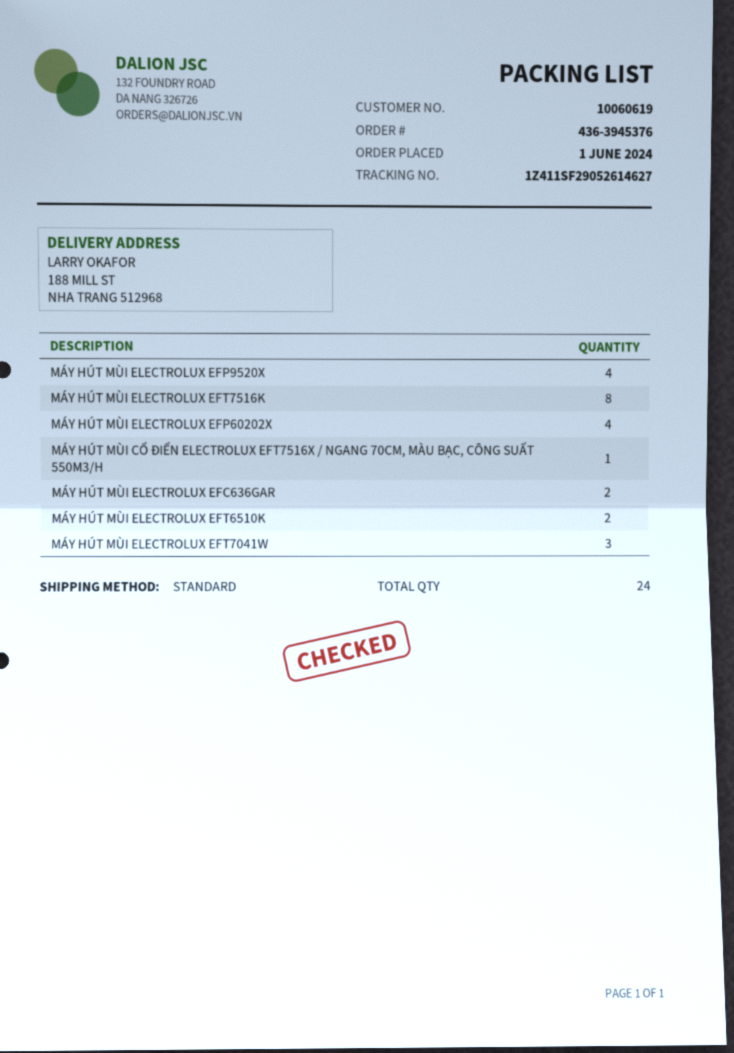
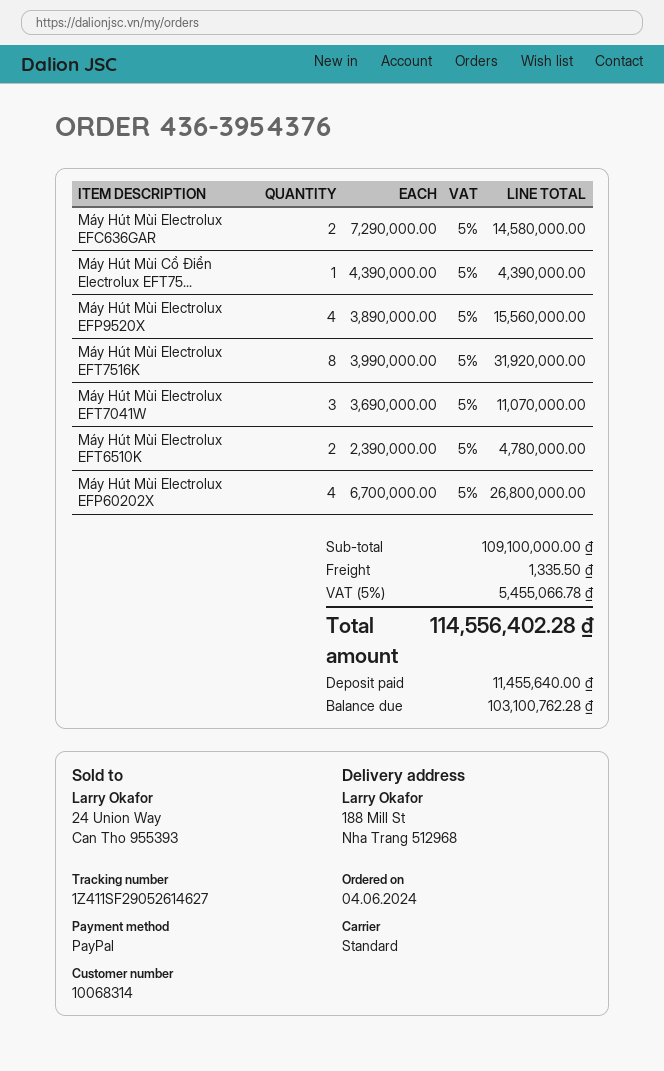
order number: 436-3945376 -> 436-3954376
order date: 2024-06-01 -> 2024-06-04
customer number: 10060619 -> 10068314

